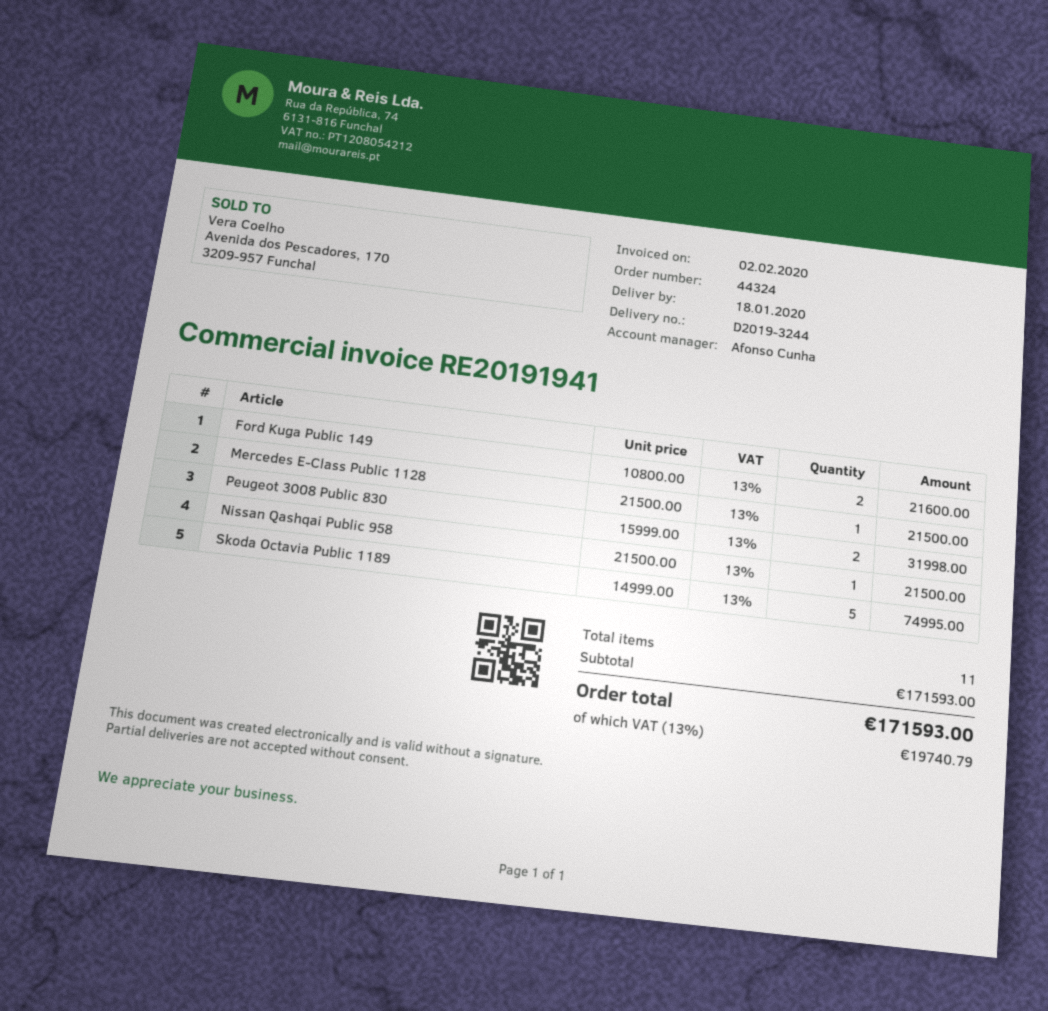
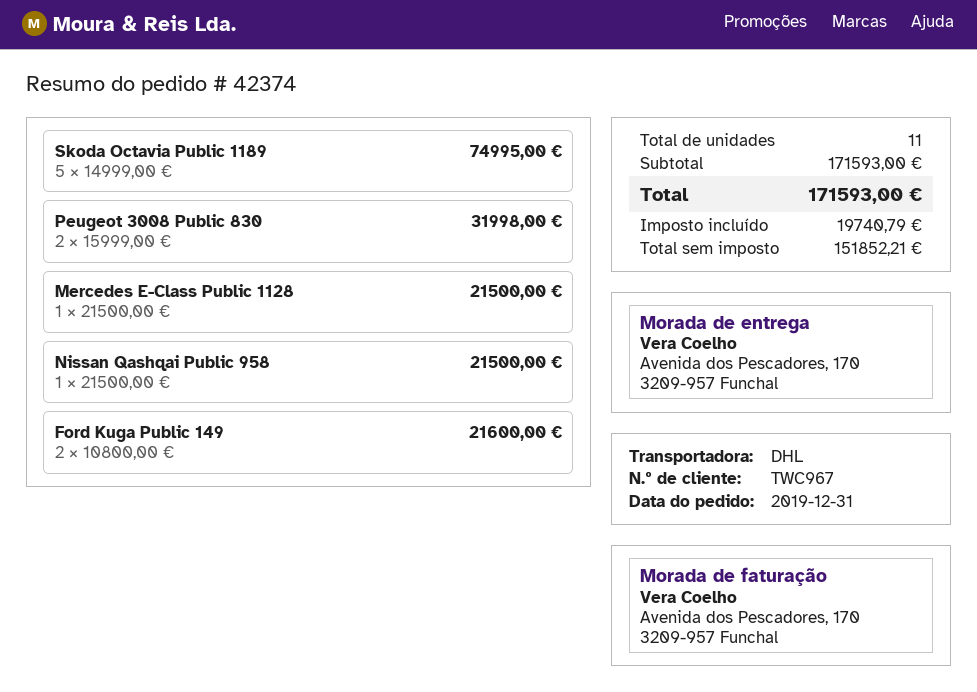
order number: 44324 -> 42374

